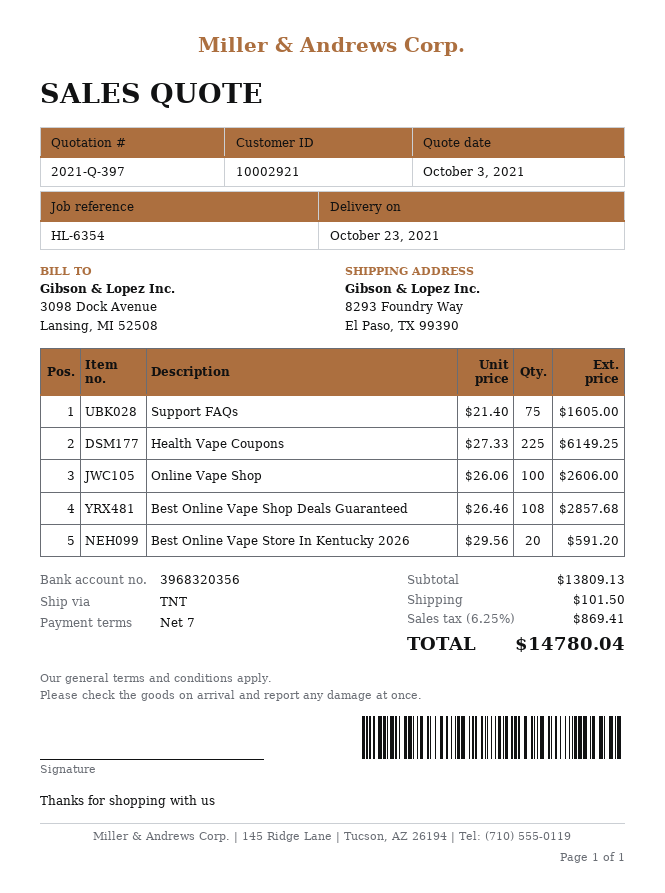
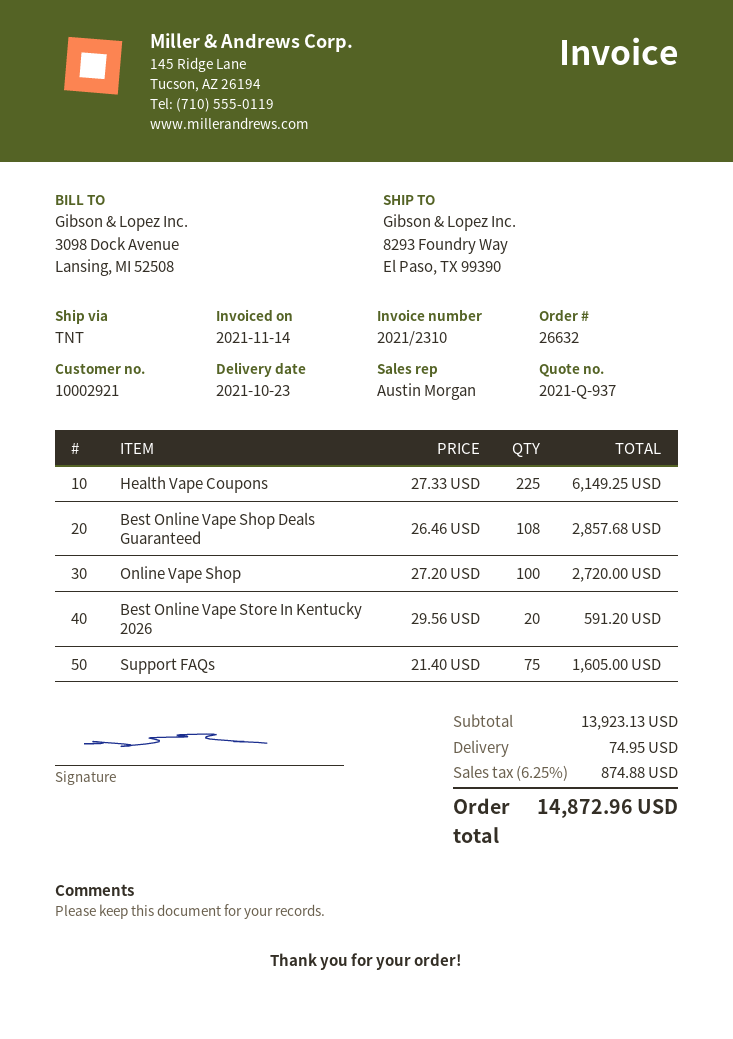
quote number: 2021-Q-397 -> 2021-Q-937
Online Vape Shop: 100 x 26.06 = 2606.00 -> 100 x 27.20 = 2720.00
subtotal: 13809.13 -> 13923.13
shipping: 101.50 -> 74.95
tax: 6.25% = 869.41 -> 6.25% = 874.88
total: 14780.04 -> 14872.96

